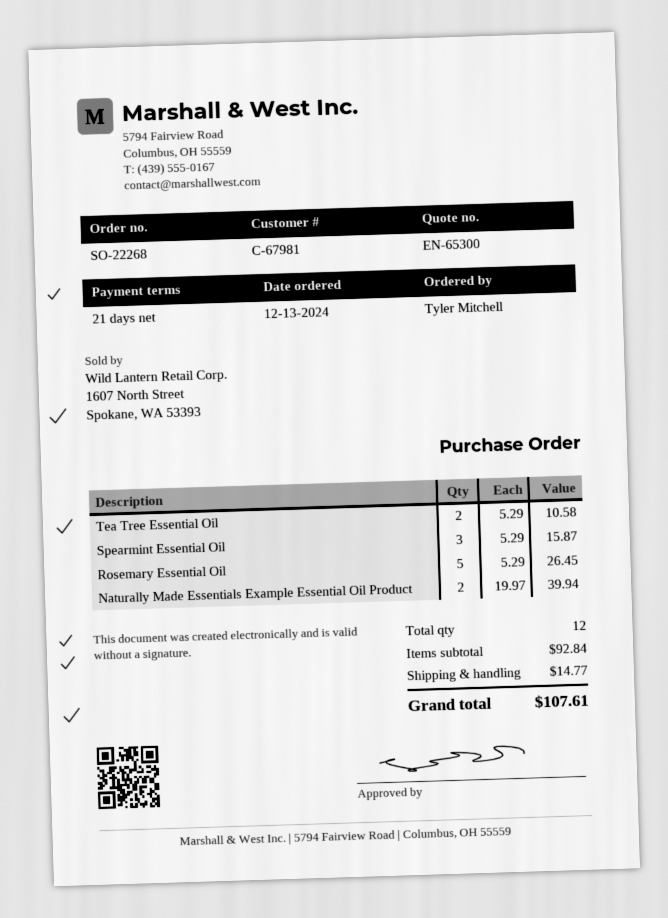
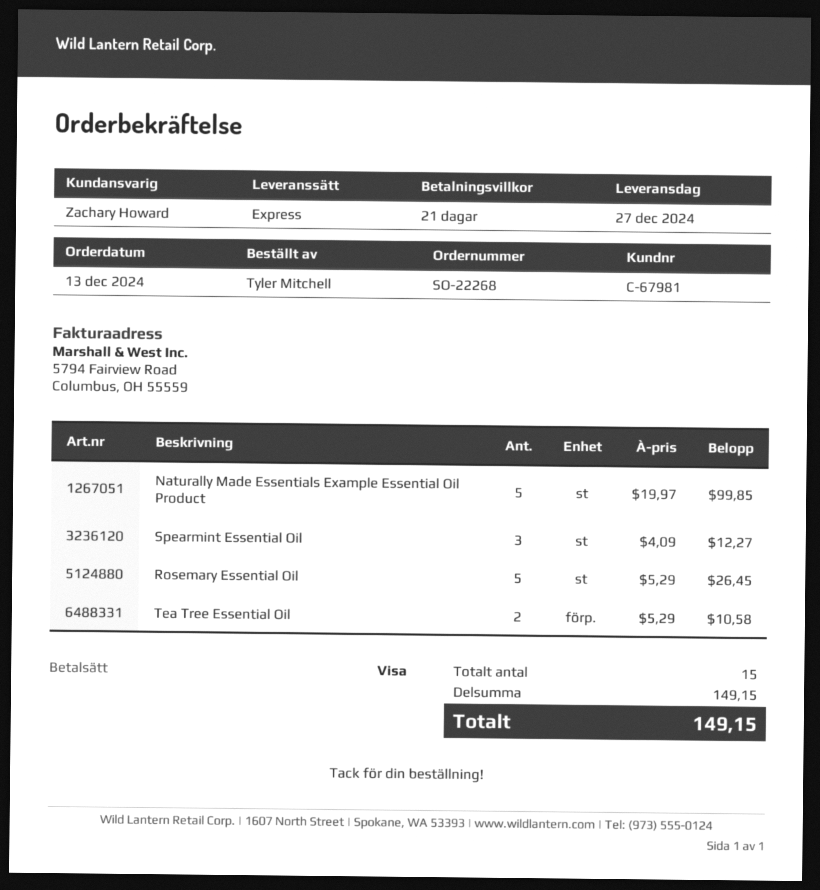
Spearmint Essential Oil: 3 x 5.29 = 15.87 -> 3 x 4.09 = 12.27
Naturally Made Essentials Example Essential Oil Product: 2 x 19.97 = 39.94 -> 5 x 19.97 = 99.85
total quantity: 12 -> 15
subtotal: 92.84 -> 149.15
shipping: 14.77 -> none
total: 107.61 -> 149.15

